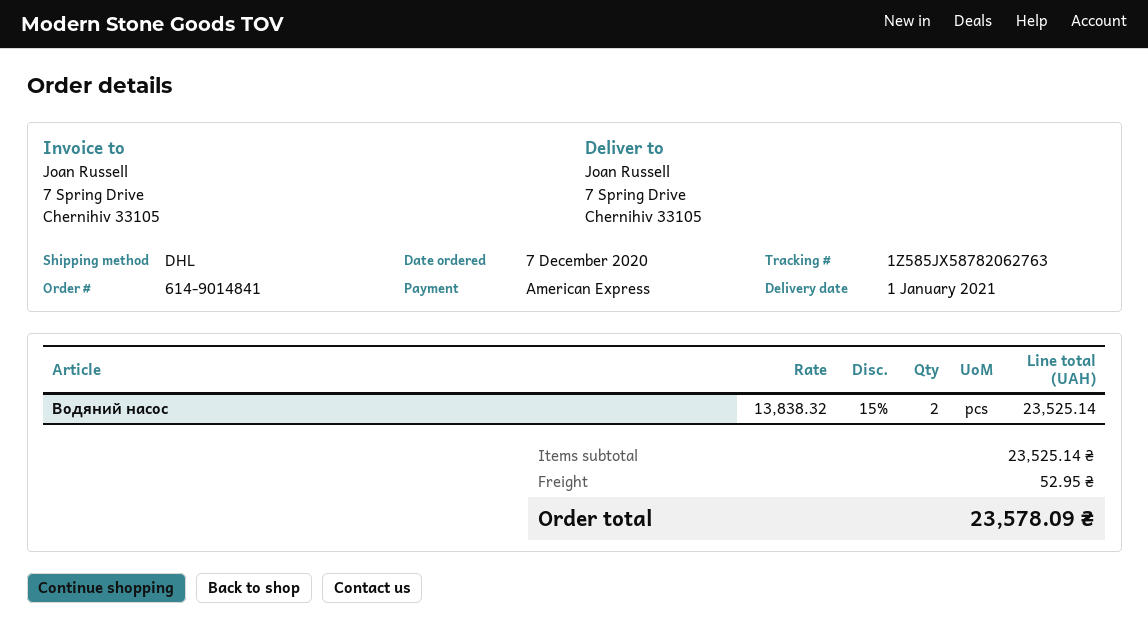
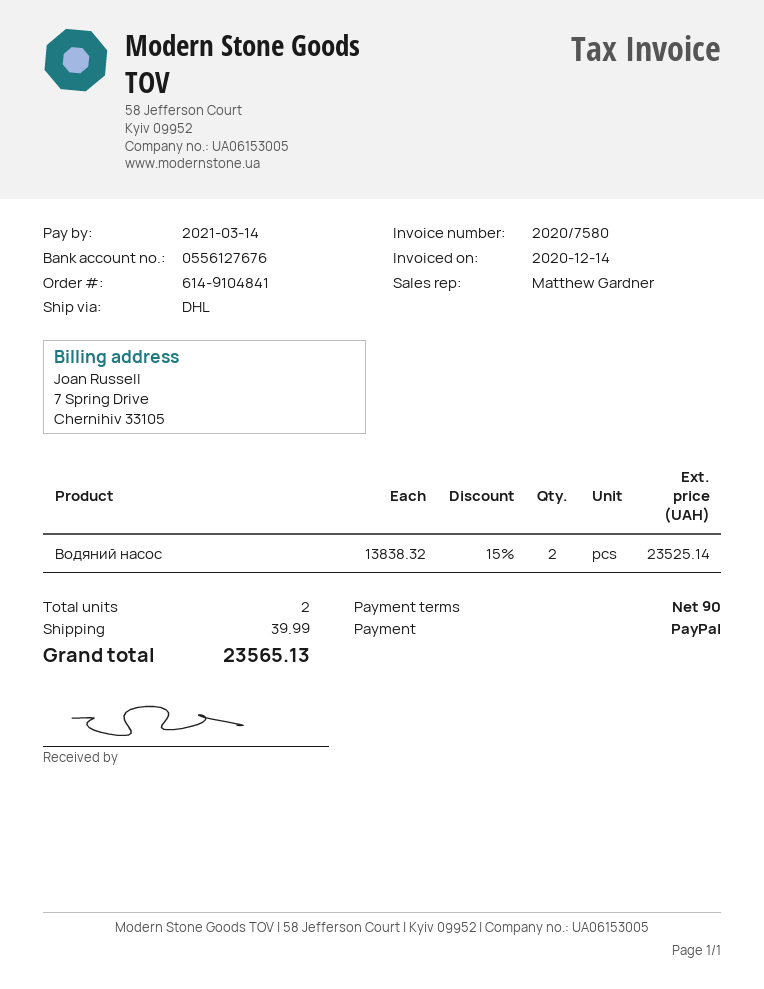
order number: 614-9014841 -> 614-9104841
payment method: American Express -> PayPal
shipping: 52.95 -> 39.99
total: 23578.09 -> 23565.13

